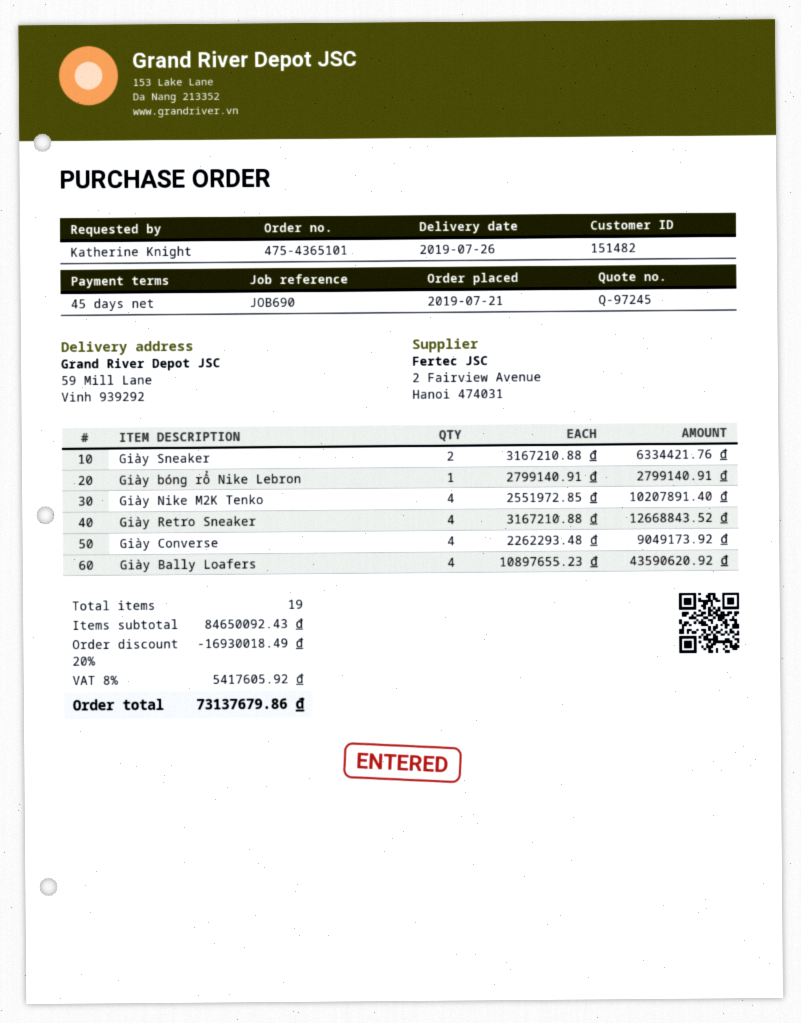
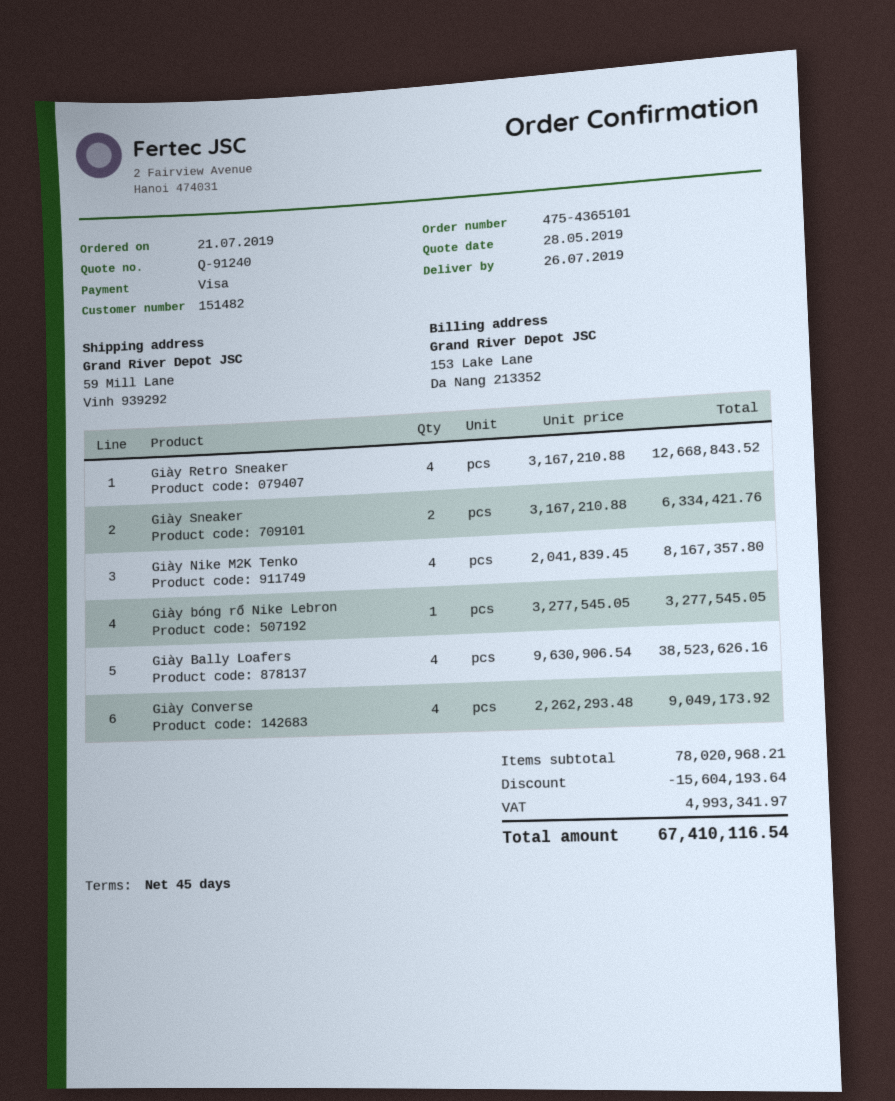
quote number: Q-97245 -> Q-91240
Giày bóng rổ Nike Lebron: 1 x 2799140.91 = 2799140.91 -> 1 x 3277545.05 = 3277545.05
Giày Nike M2K Tenko: 4 x 2551972.85 = 10207891.40 -> 4 x 2041839.45 = 8167357.80
Giày Bally Loafers: 4 x 10897655.23 = 43590620.92 -> 4 x 9630906.54 = 38523626.16
subtotal: 84650092.43 -> 78020968.21
discount: 16930018.49 -> 15604193.64
tax: 5417605.92 -> 4993341.97
total: 73137679.86 -> 67410116.54

